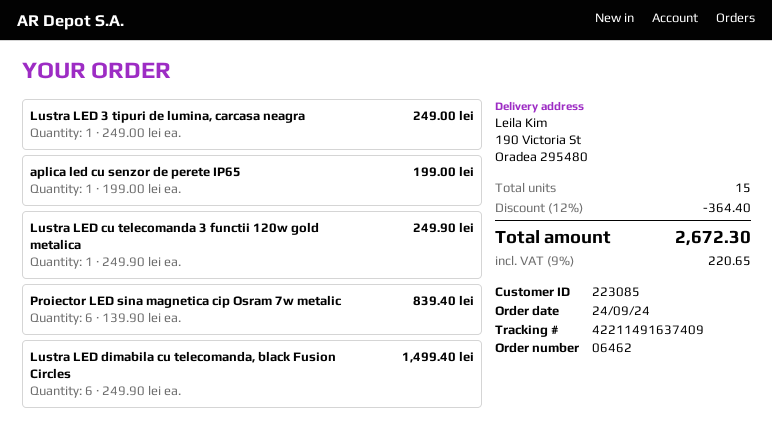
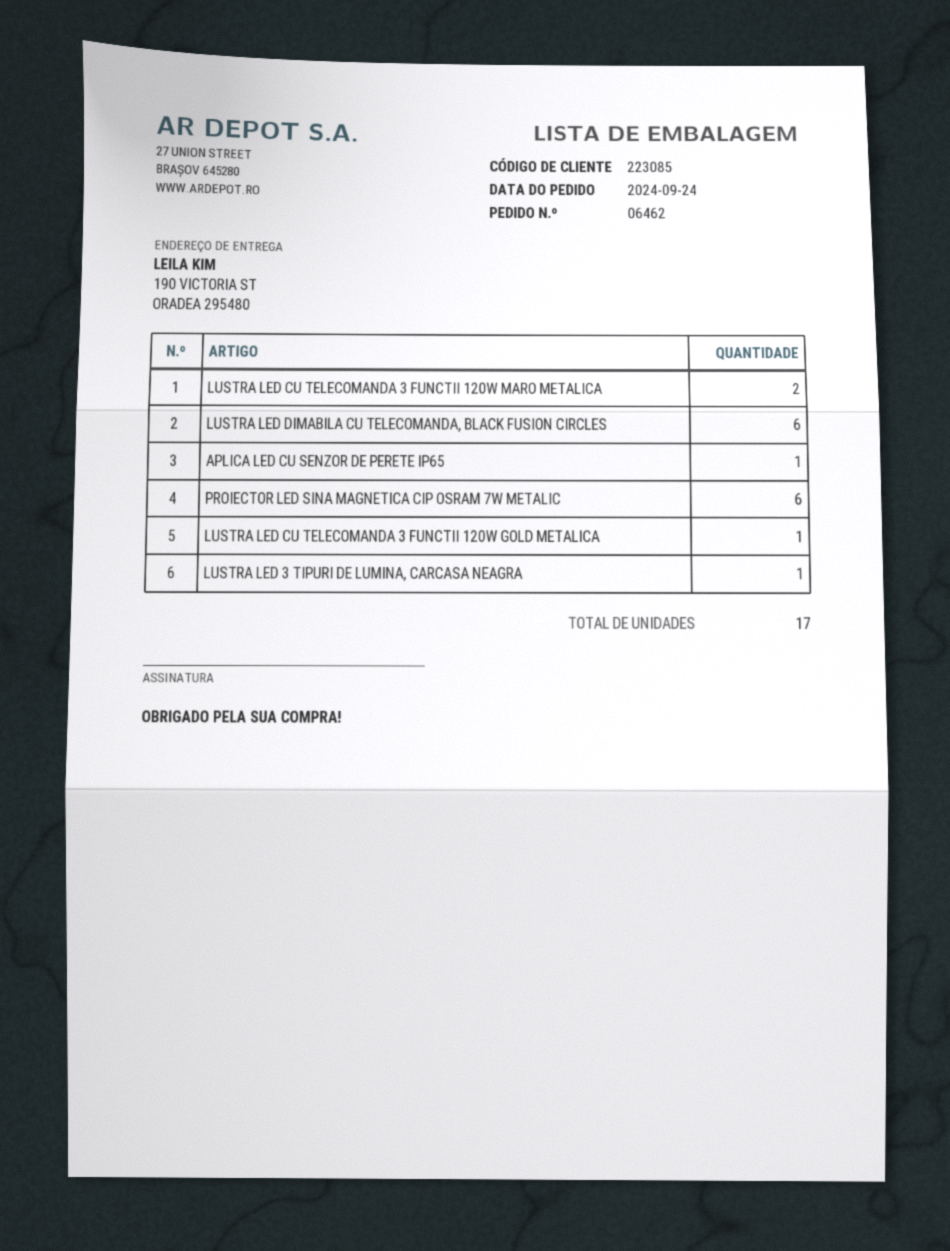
LUSTRA LED CU TELECOMANDA 3 FUNCTII 120W MARO METALICA: none -> 2
total quantity: 15 -> 17

